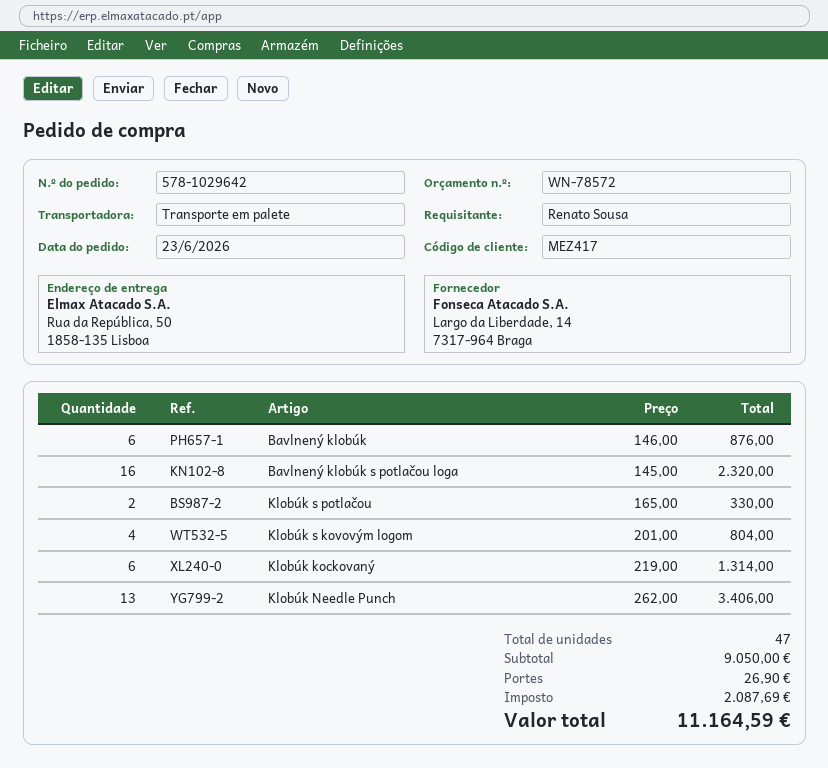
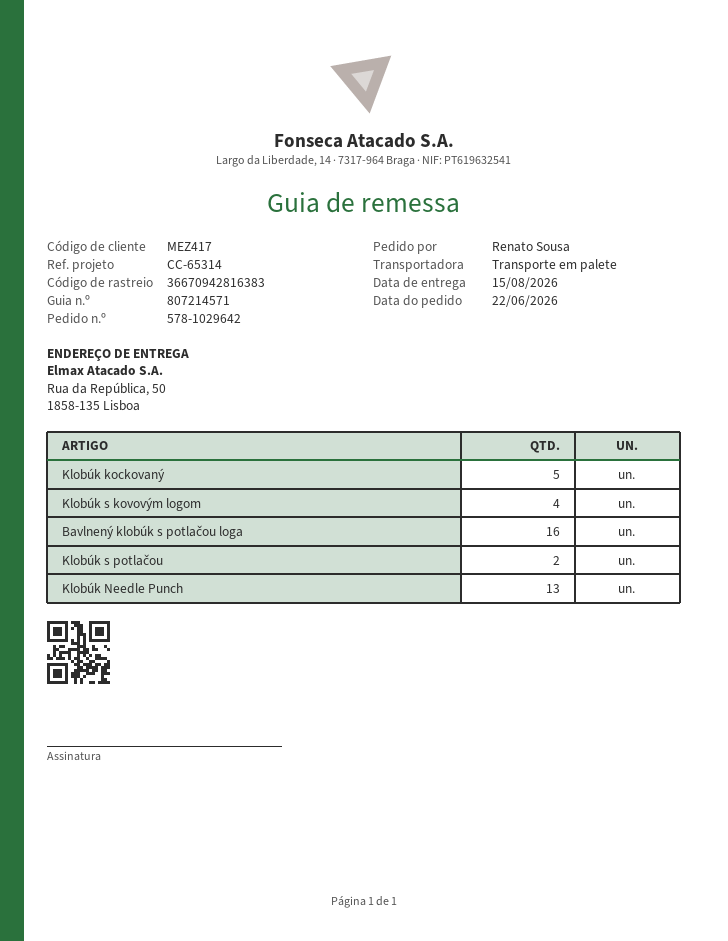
order date: 2026-06-23 -> 2026-06-22
Bavlnený klobúk: 6 -> none
Klobúk kockovaný: 6 -> 5

